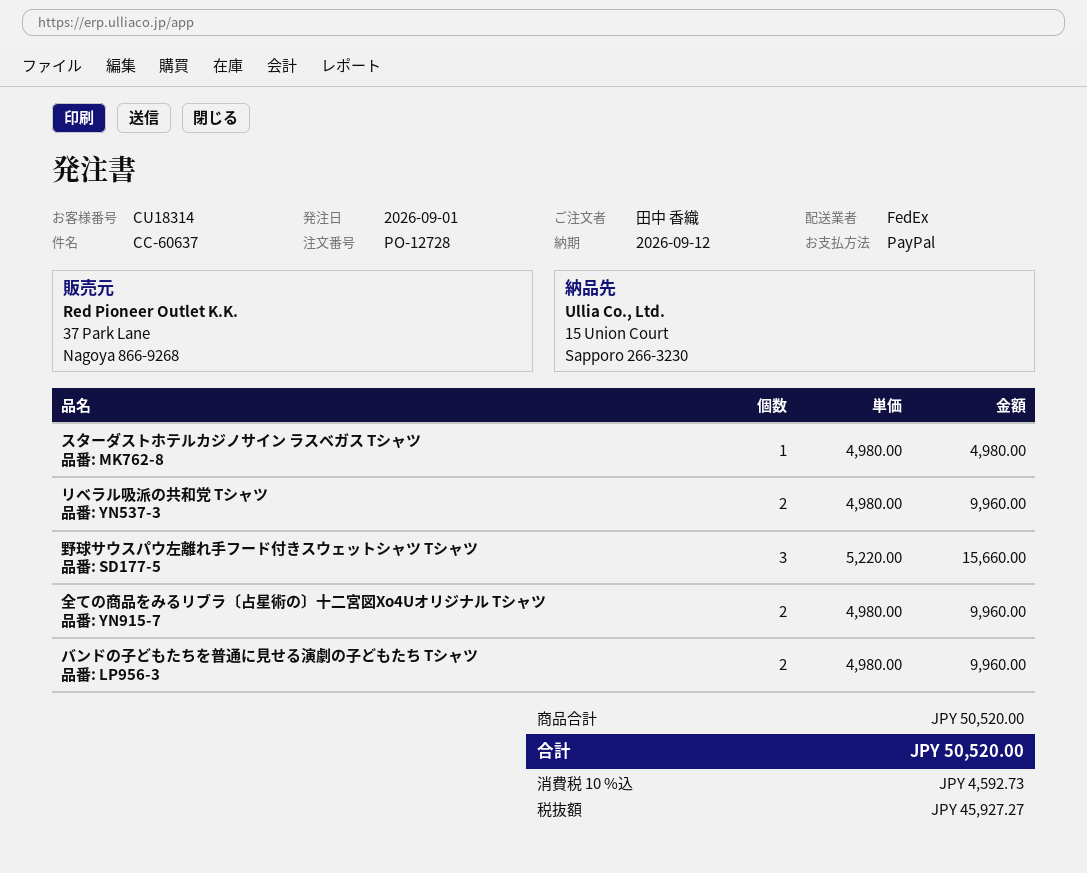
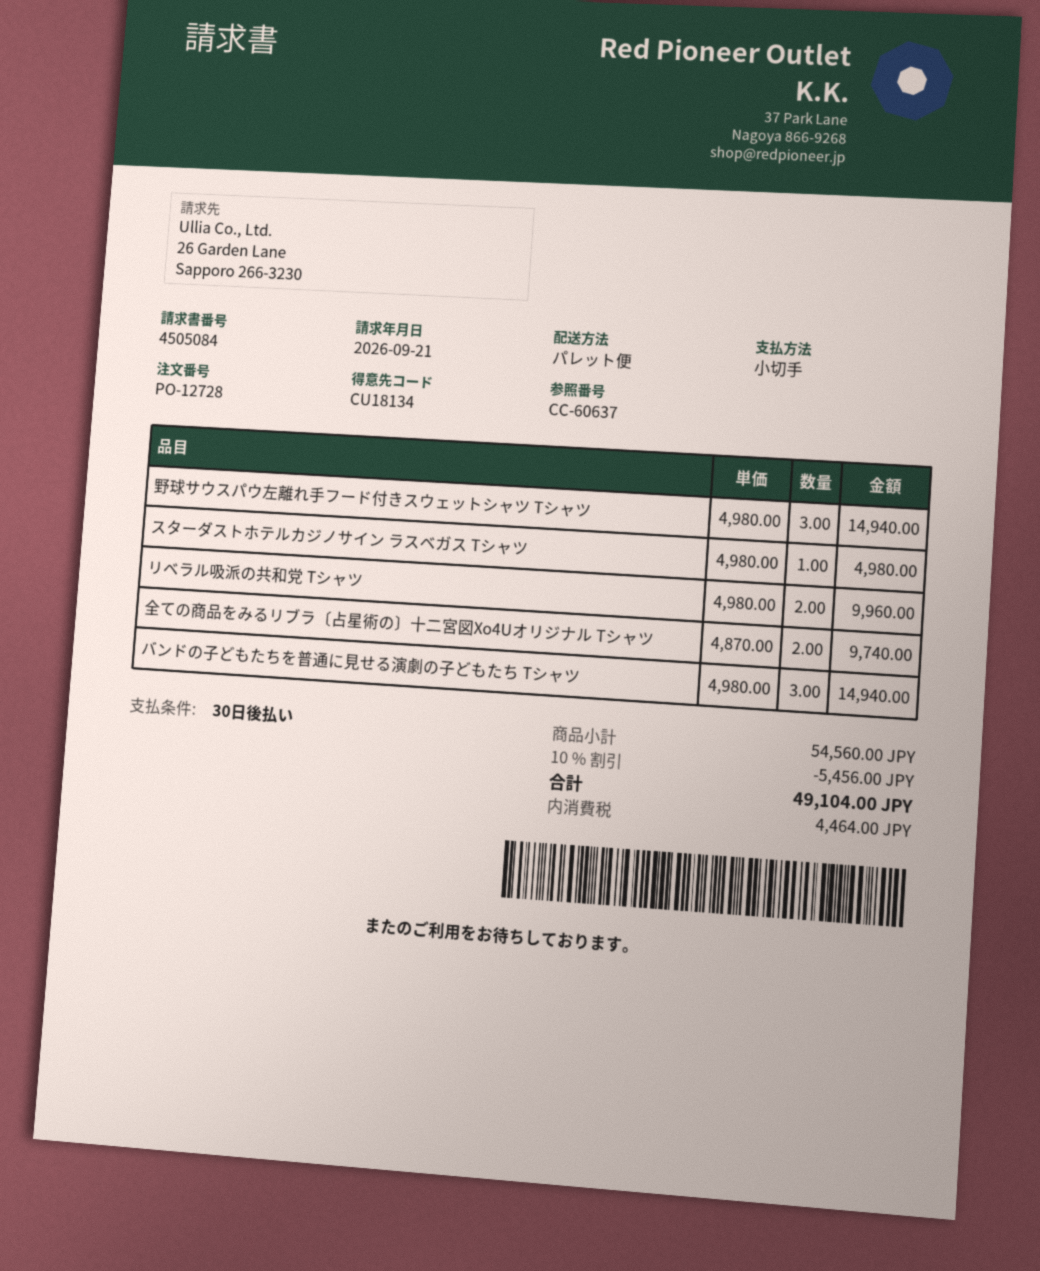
customer number: CU18314 -> CU18134
payment method: PayPal -> cheque
shipping method: FedEx -> pallet freight
野球サウスパウ左離れ手フード付きスウェットシャツ Tシャツ: 3 x 5220.00 = 15660.00 -> 3 x 4980.00 = 14940.00
全ての商品をみるリブラ〔占星術の〕十二宮図Xo4Uオリジナル Tシャツ: 2 x 4980.00 = 9960.00 -> 2 x 4870.00 = 9740.00
バンドの子どもたちを普通に見せる演劇の子どもたち Tシャツ: 2 x 4980.00 = 9960.00 -> 3 x 4980.00 = 14940.00
subtotal: 50520.00 -> 54560.00
discount: none -> 10% = 5456.00
tax: 4592.73 -> 4464.00
total: 50520.00 -> 49104.00

